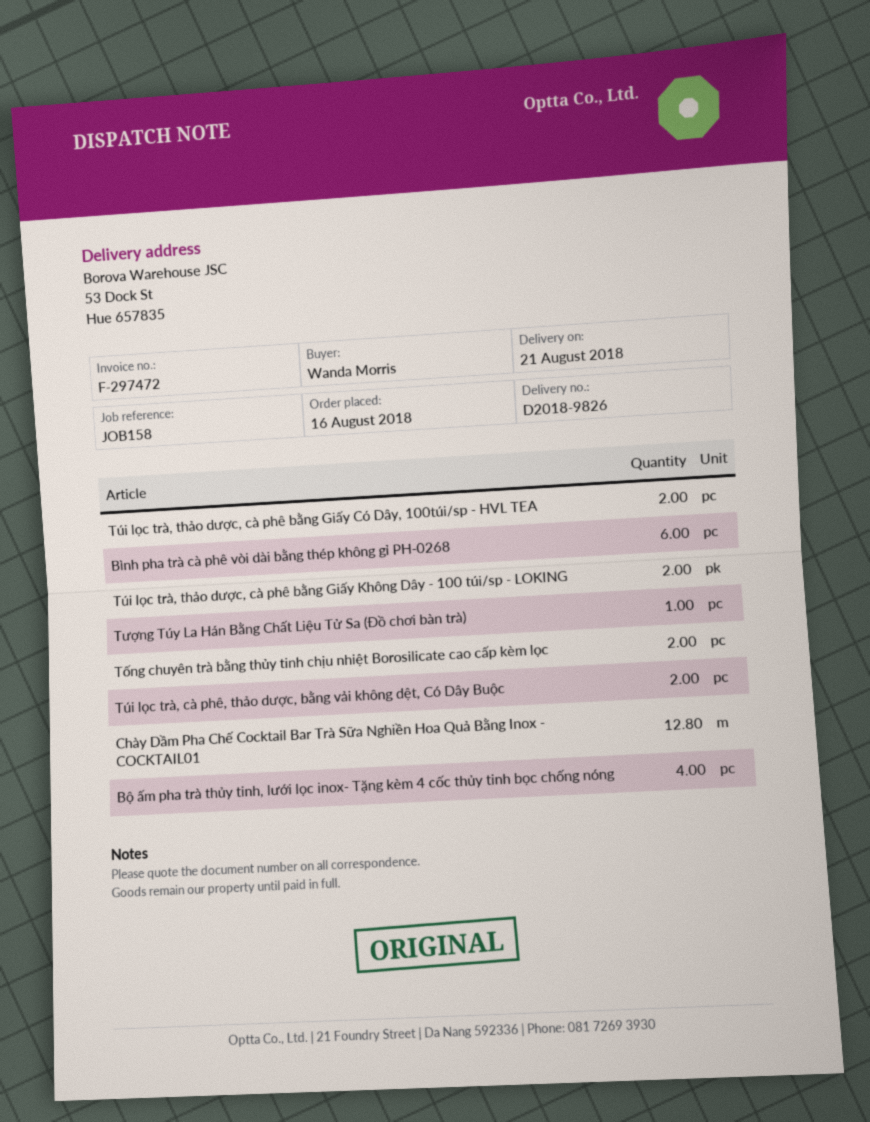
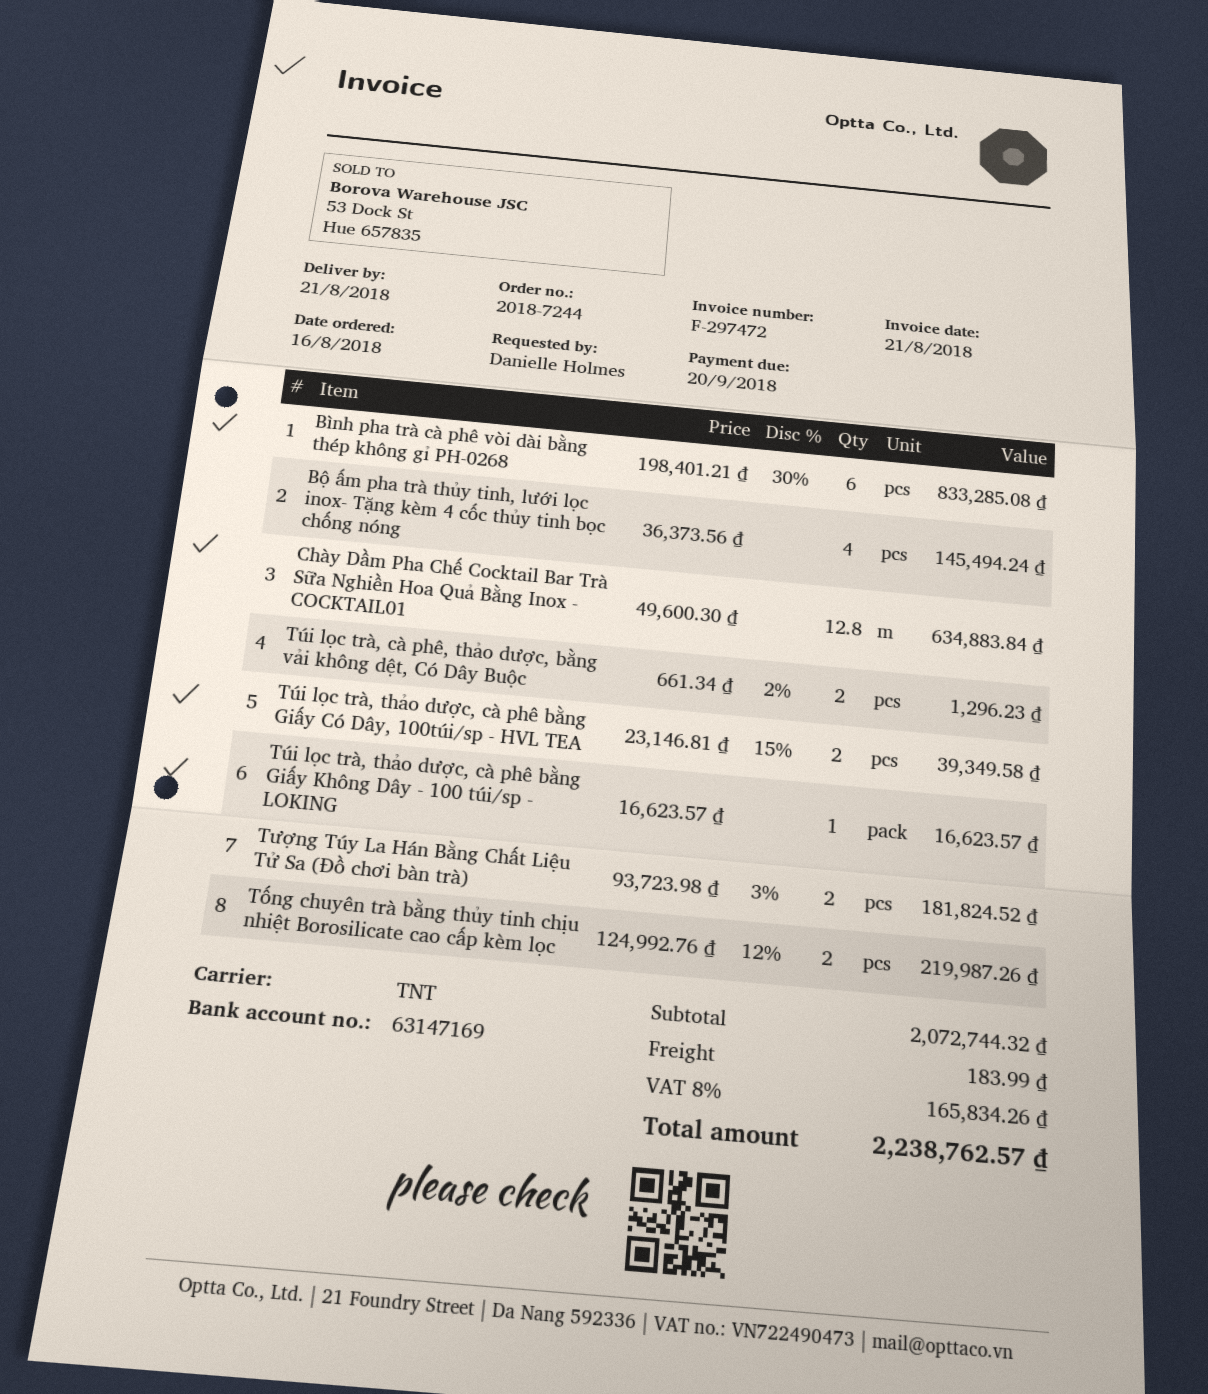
ordered by: Wanda Morris -> Danielle Holmes
Túi lọc trà, thảo dược, cà phê bằng Giấy Không Dây - 100 túi/sp - LOKING: 2 -> 1
Tượng Túy La Hán Bằng Chất Liệu Tử Sa (Đồ chơi bàn trà): 1 -> 2

